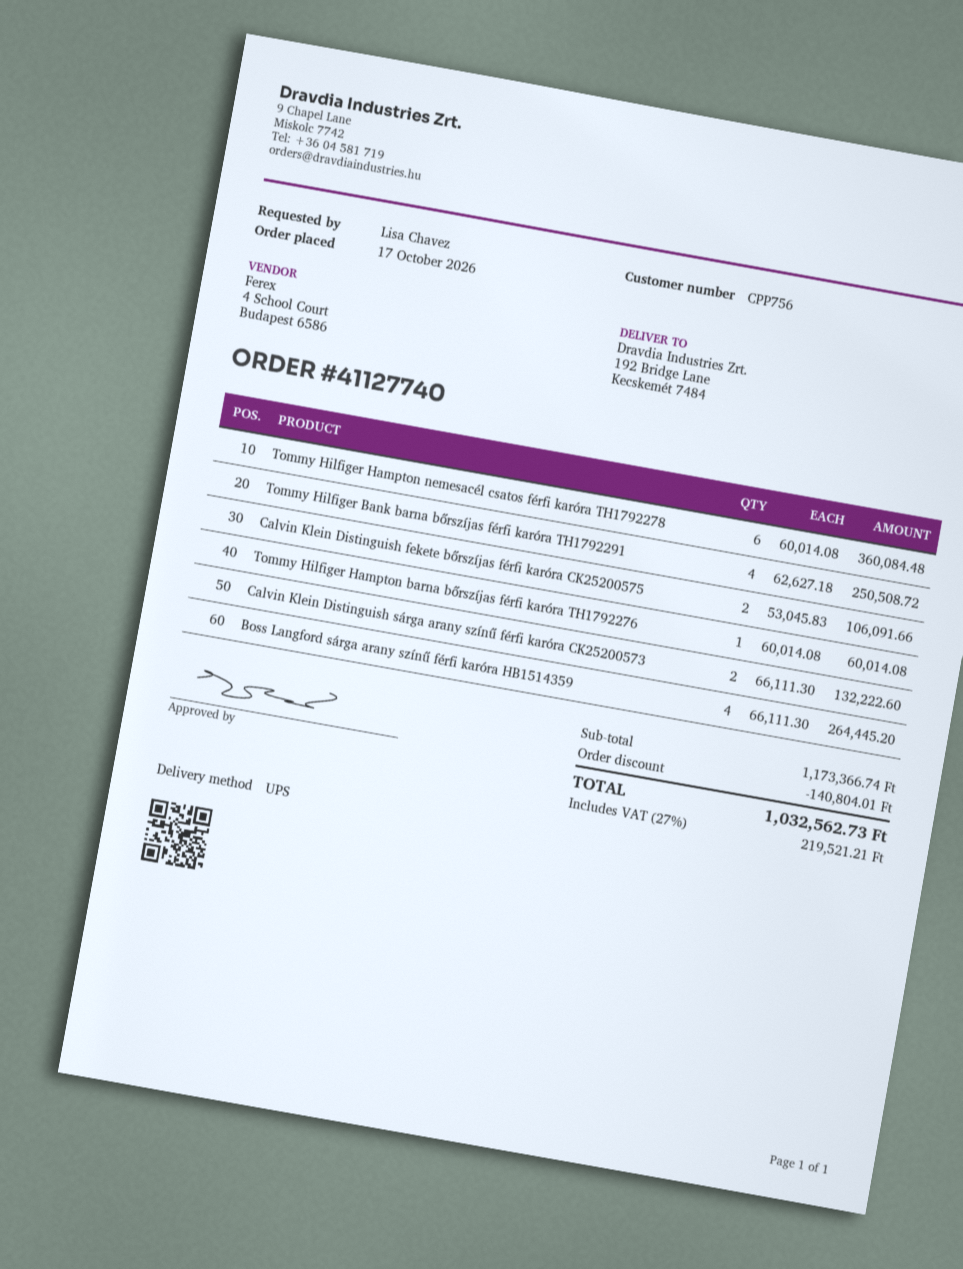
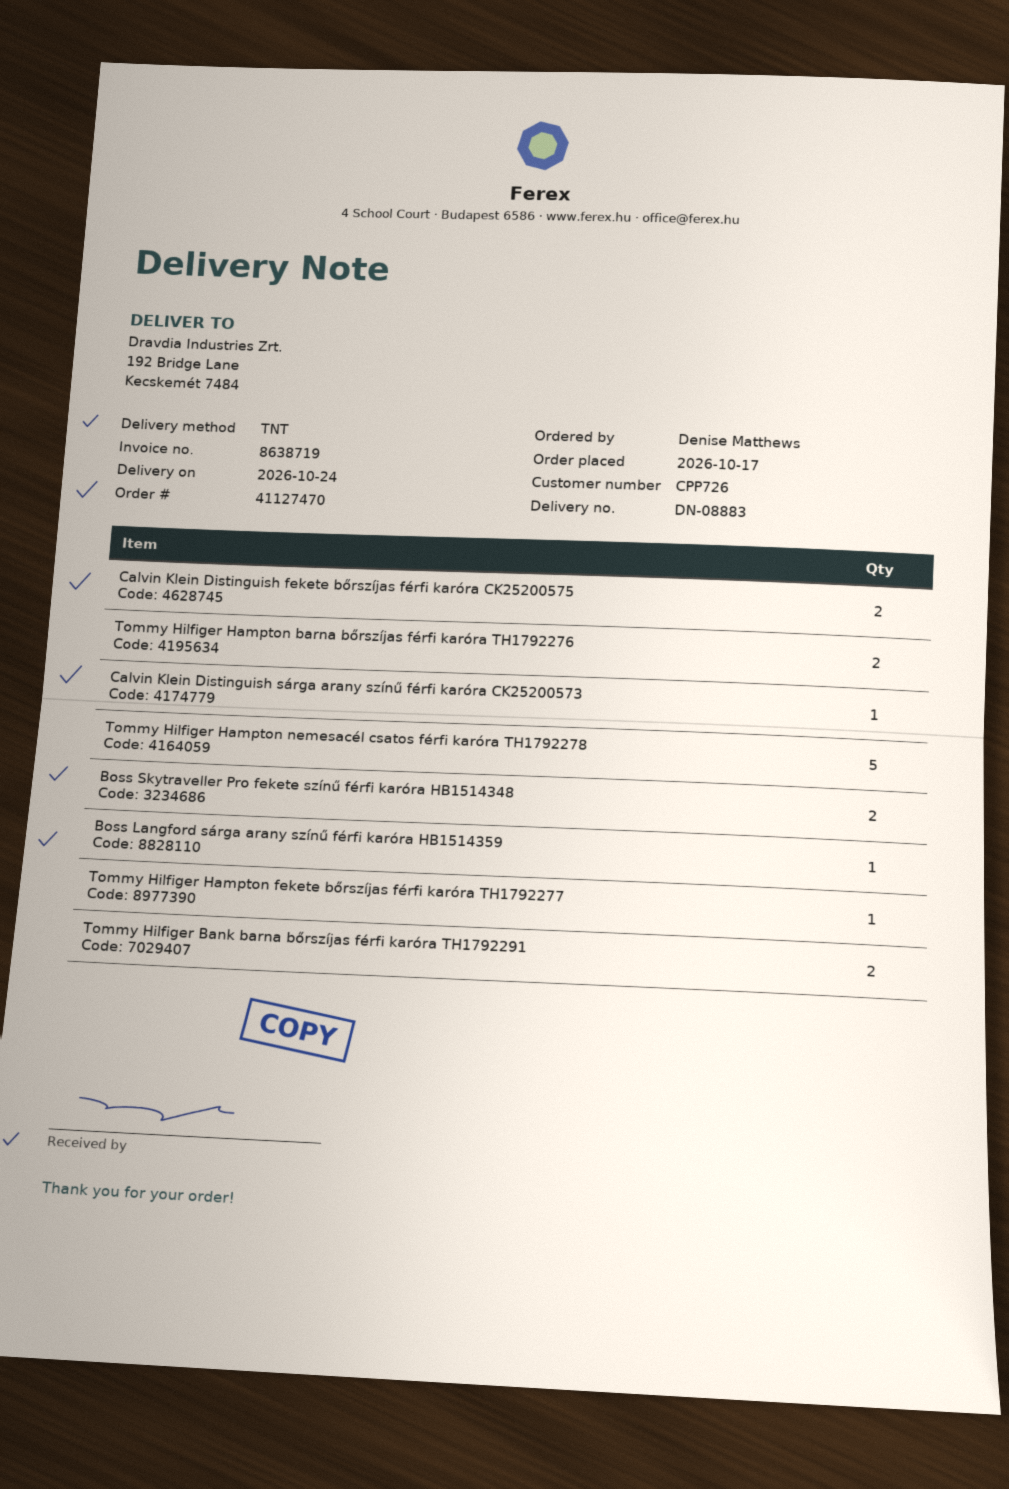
order number: 41127740 -> 41127470
customer number: CPP756 -> CPP726
ordered by: Lisa Chavez -> Denise Matthews
shipping method: UPS -> TNT
Tommy Hilfiger Hampton nemesacél csatos férfi karóra TH1792278: 6 -> 5
Tommy Hilfiger Bank barna bőrszíjas férfi karóra TH1792291: 4 -> 2
Tommy Hilfiger Hampton barna bőrszíjas férfi karóra TH1792276: 1 -> 2
Calvin Klein Distinguish sárga arany színű férfi karóra CK25200573: 2 -> 1
Boss Langford sárga arany színű férfi karóra HB1514359: 4 -> 1
Boss Skytraveller Pro fekete színű férfi karóra HB1514348: none -> 2
Tommy Hilfiger Hampton fekete bőrszíjas férfi karóra TH1792277: none -> 1

